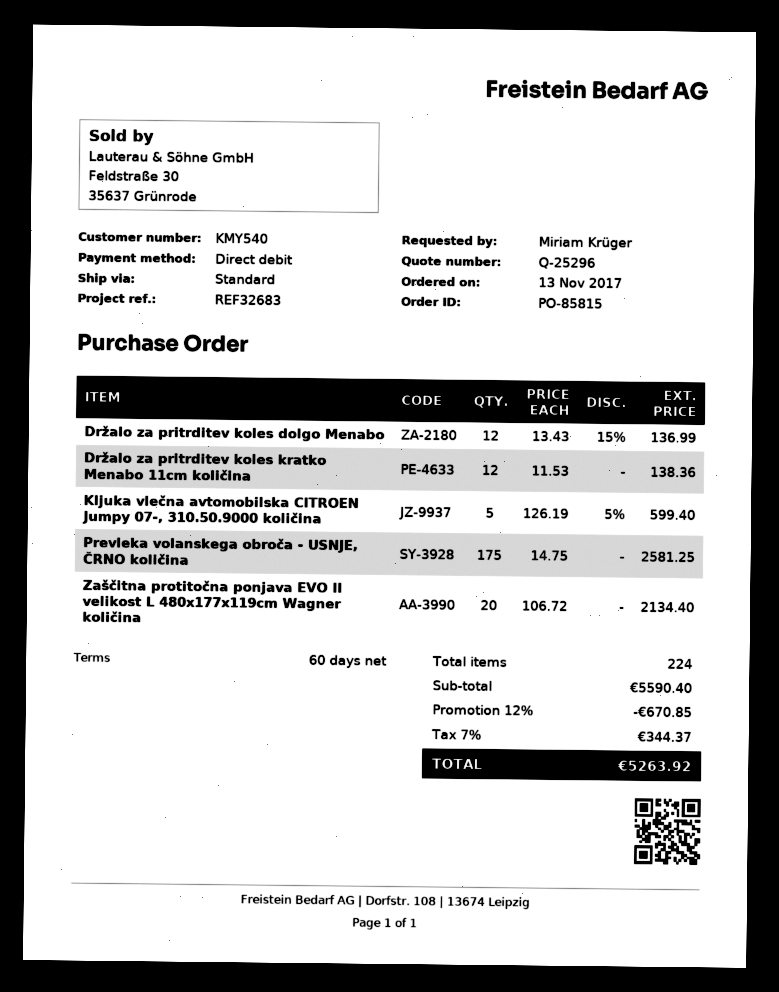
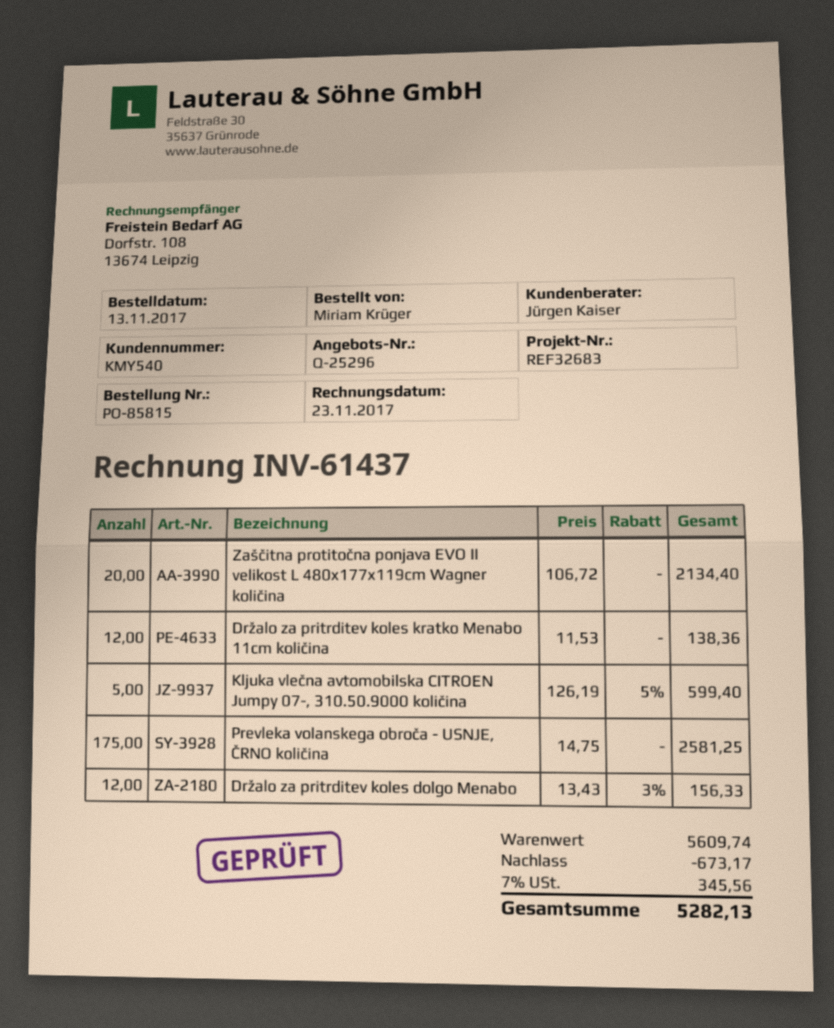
Držalo za pritrditev koles dolgo Menabo: 12 x 13.43 - 15% = 136.99 -> 12 x 13.43 - 3% = 156.33
subtotal: 5590.40 -> 5609.74
discount: 670.85 -> 673.17
tax: 7% = 344.37 -> 7% = 345.56
total: 5263.92 -> 5282.13

